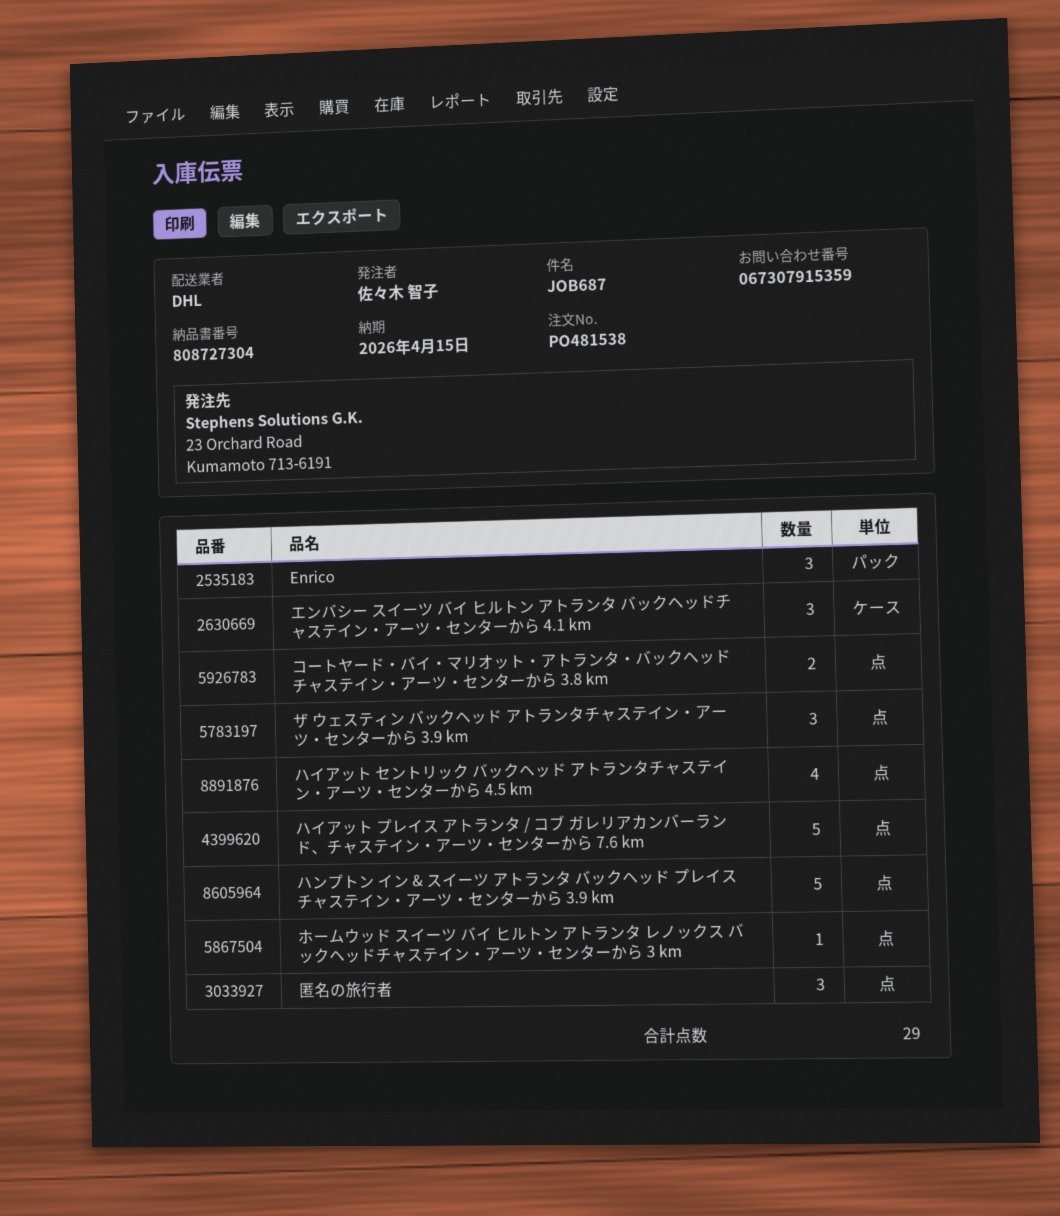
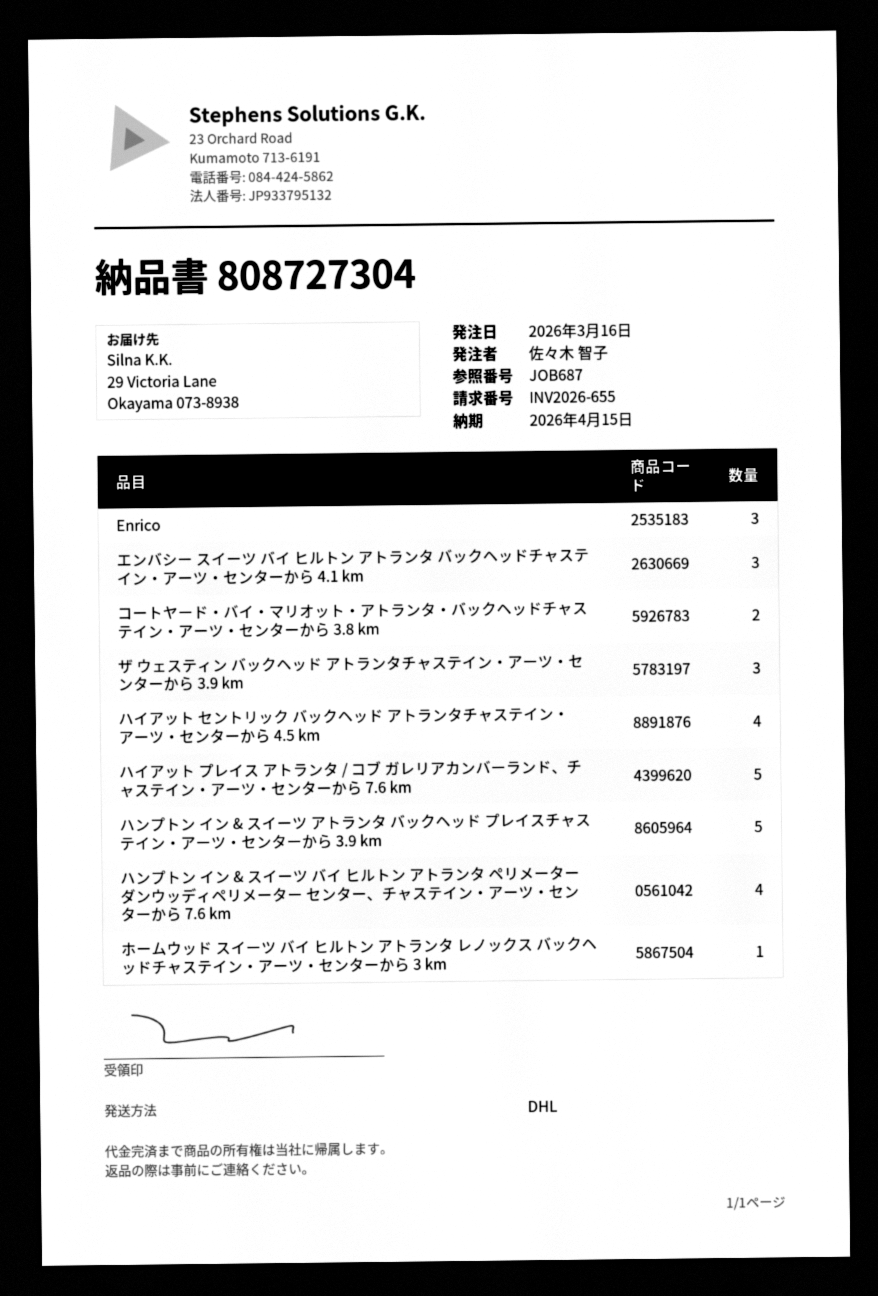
匿名の旅行者: 3 -> none
ハンプトン イン & スイーツ バイ ヒルトン アトランタ ペリメーター ダンウッディペリメーター センター、チャステイン・アーツ・センターから 7.6 km: none -> 4

